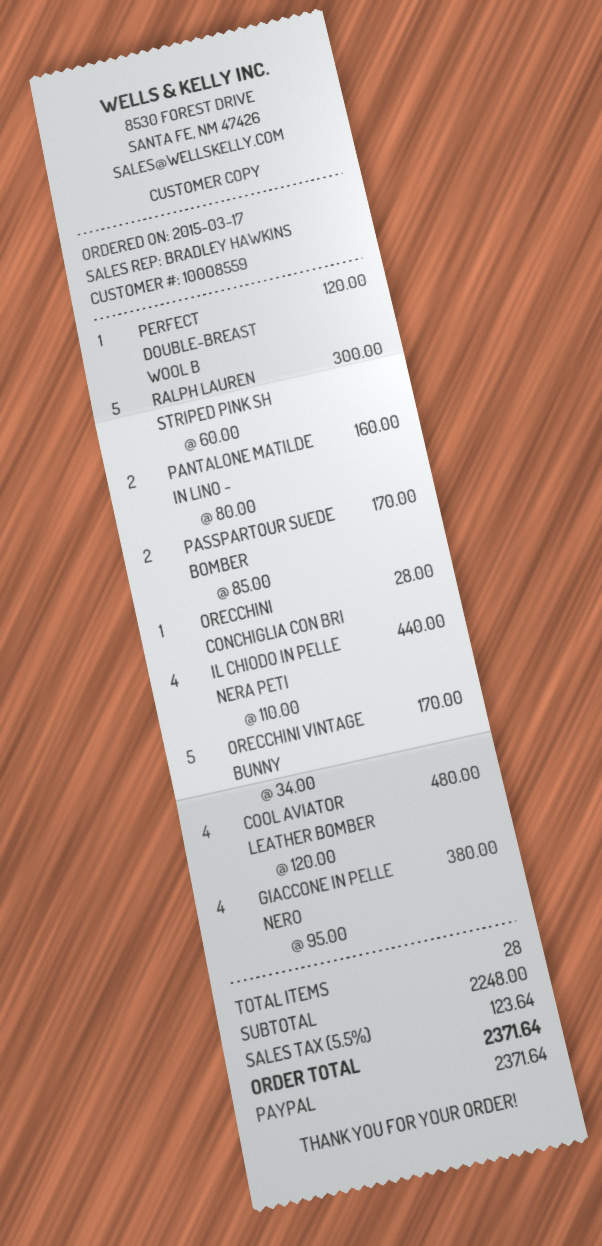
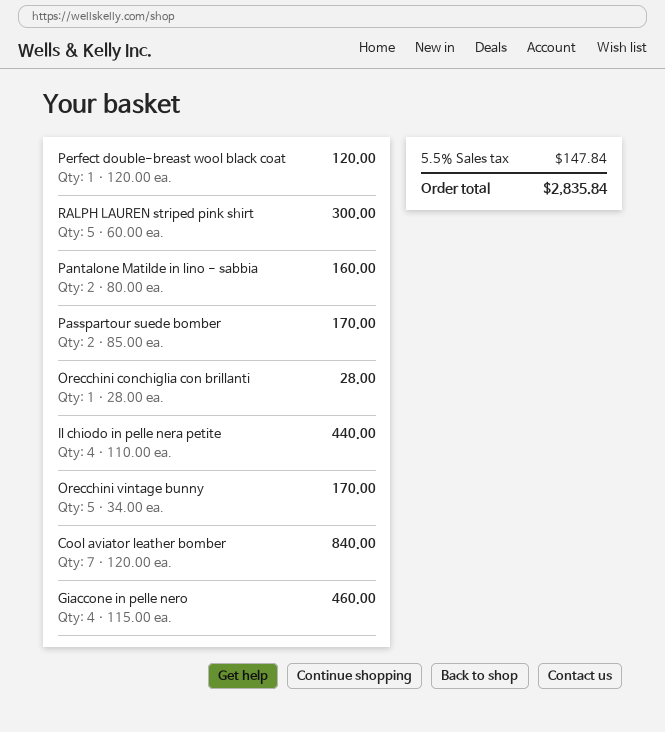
COOL AVIATOR LEATHER BOMBER: 4 x 120.00 = 480.00 -> 7 x 120.00 = 840.00
GIACCONE IN PELLE NERO: 4 x 95.00 = 380.00 -> 4 x 115.00 = 460.00
tax: 5.5% = 123.64 -> 5.5% = 147.84
total: 2371.64 -> 2835.84

